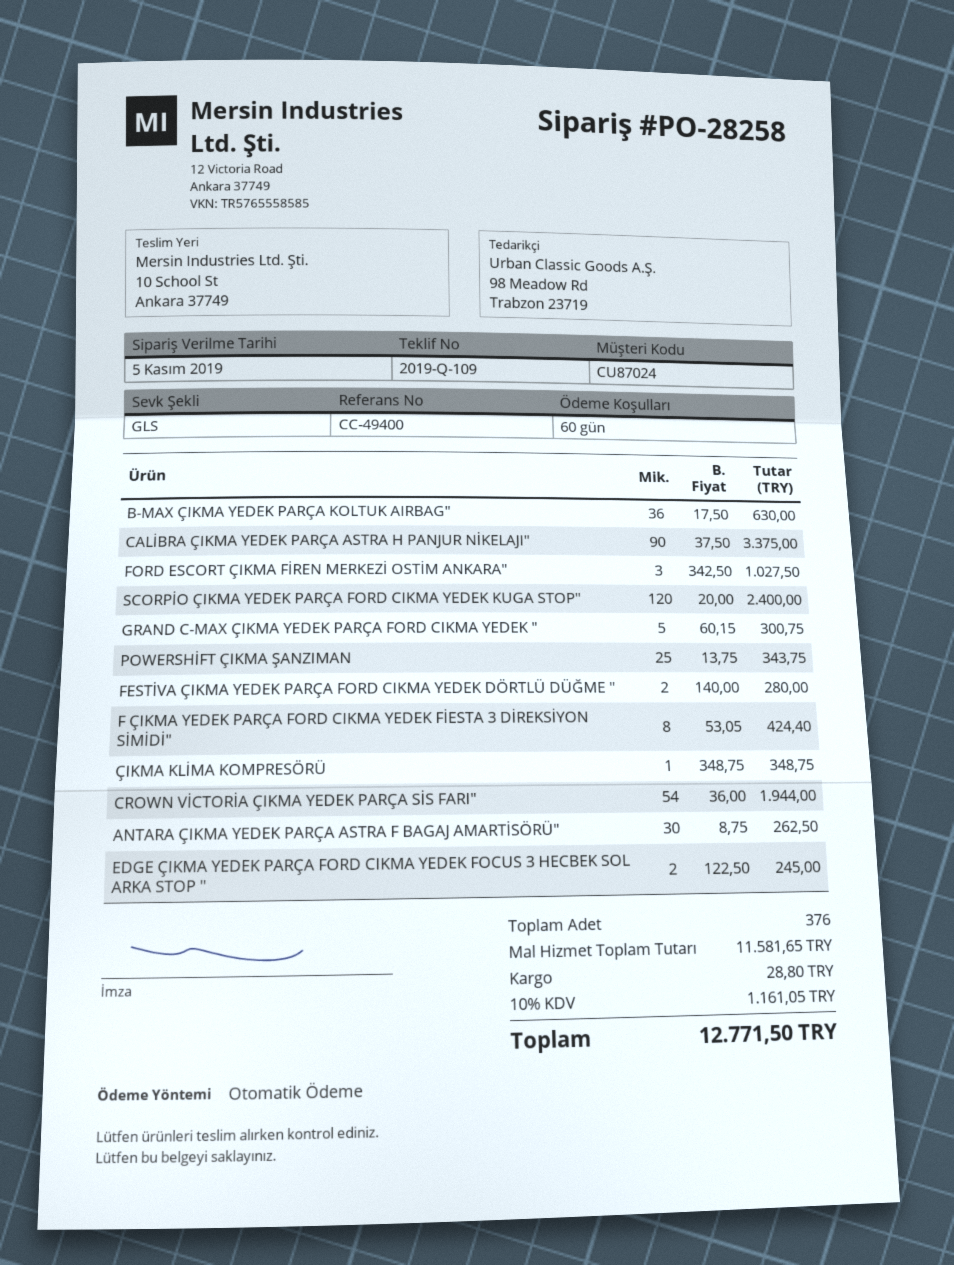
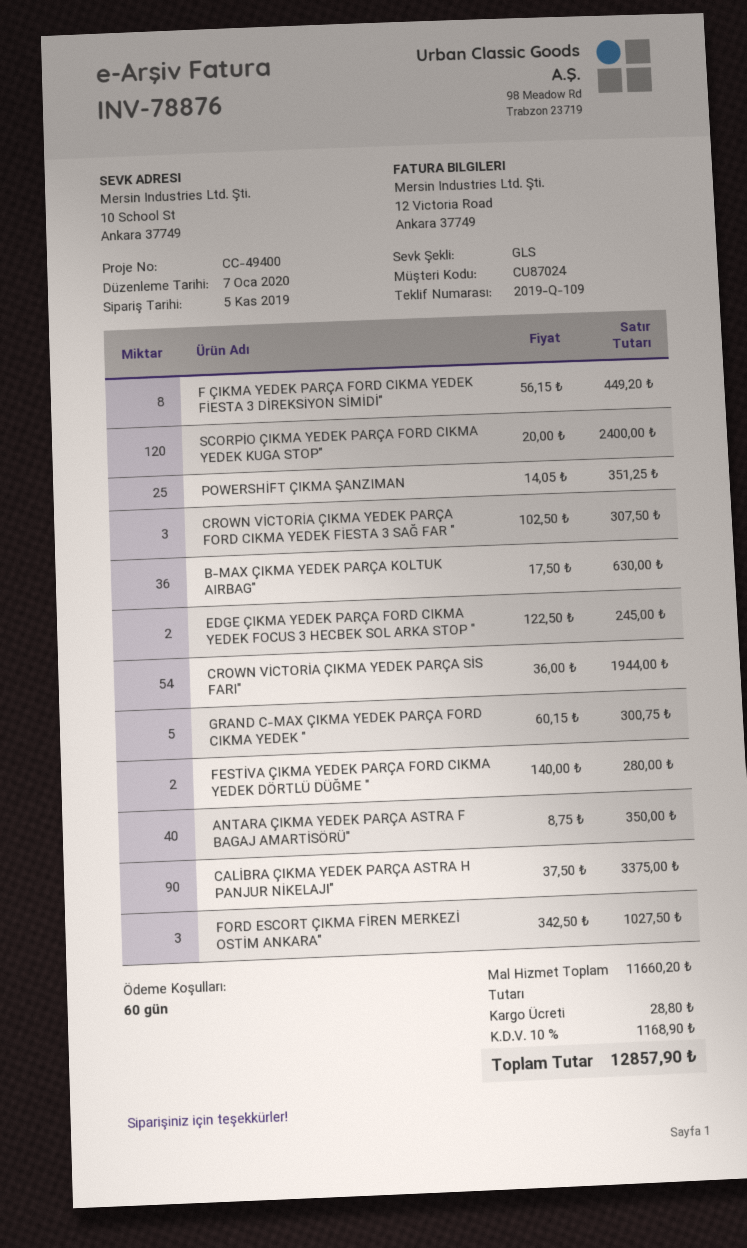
POWERSHİFT ÇIKMA ŞANZIMAN: 25 x 13.75 = 343.75 -> 25 x 14.05 = 351.25
F ÇIKMA YEDEK PARÇA FORD CIKMA YEDEK FİESTA 3 DİREKSİYON SİMİDİ": 8 x 53.05 = 424.40 -> 8 x 56.15 = 449.20
ÇIKMA KLİMA KOMPRESÖRÜ: 1 x 348.75 = 348.75 -> none
ANTARA ÇIKMA YEDEK PARÇA ASTRA F BAGAJ AMARTİSÖRÜ": 30 x 8.75 = 262.50 -> 40 x 8.75 = 350.00
CROWN VİCTORİA ÇIKMA YEDEK PARÇA FORD CIKMA YEDEK FİESTA 3 SAĞ FAR ": none -> 3 x 102.50 = 307.50
subtotal: 11581.65 -> 11660.20
tax: 10% = 1161.05 -> 10% = 1168.90
total: 12771.50 -> 12857.90

